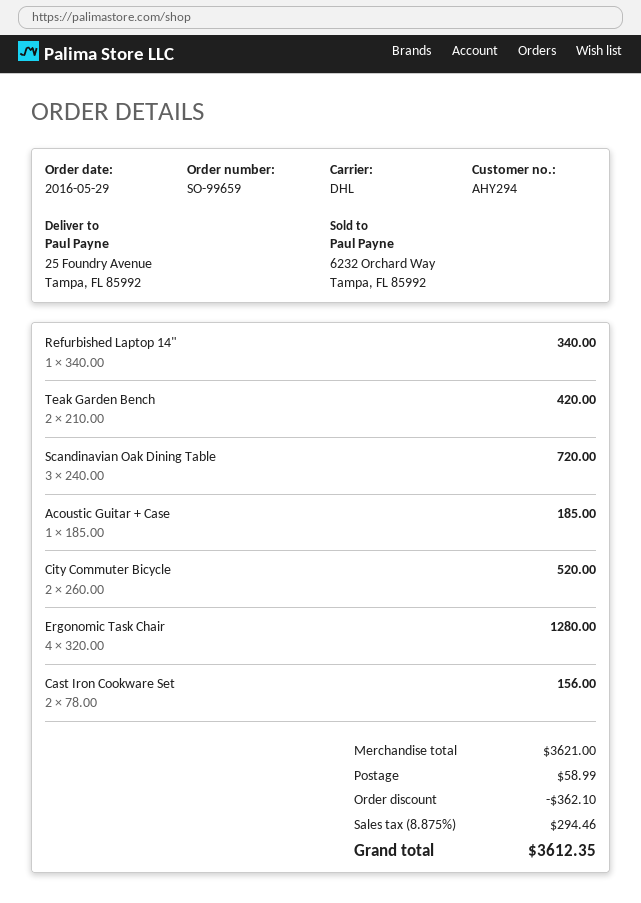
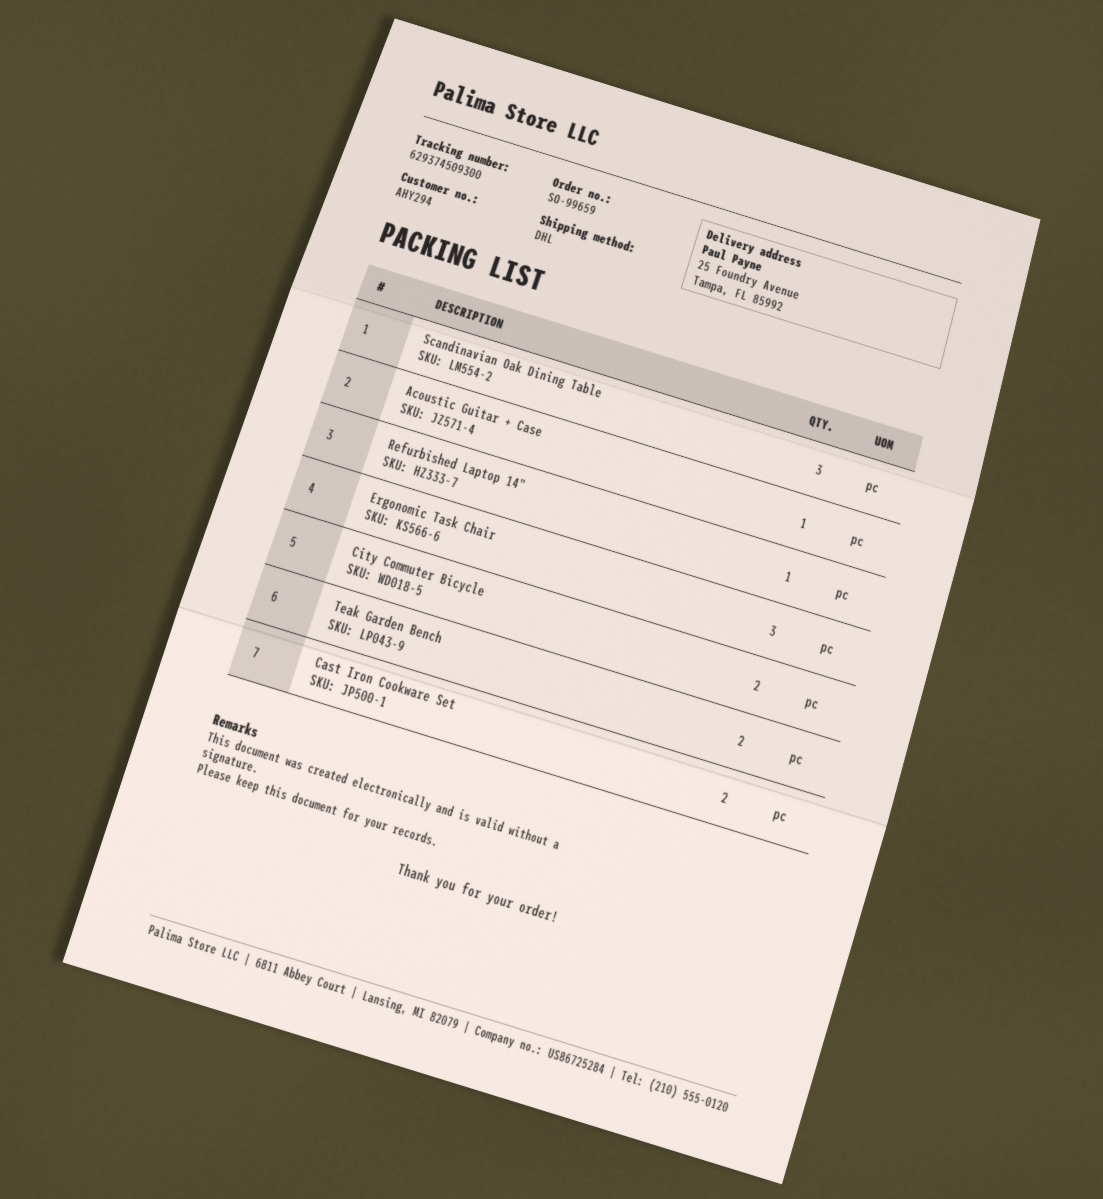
Ergonomic Task Chair: 4 -> 3

